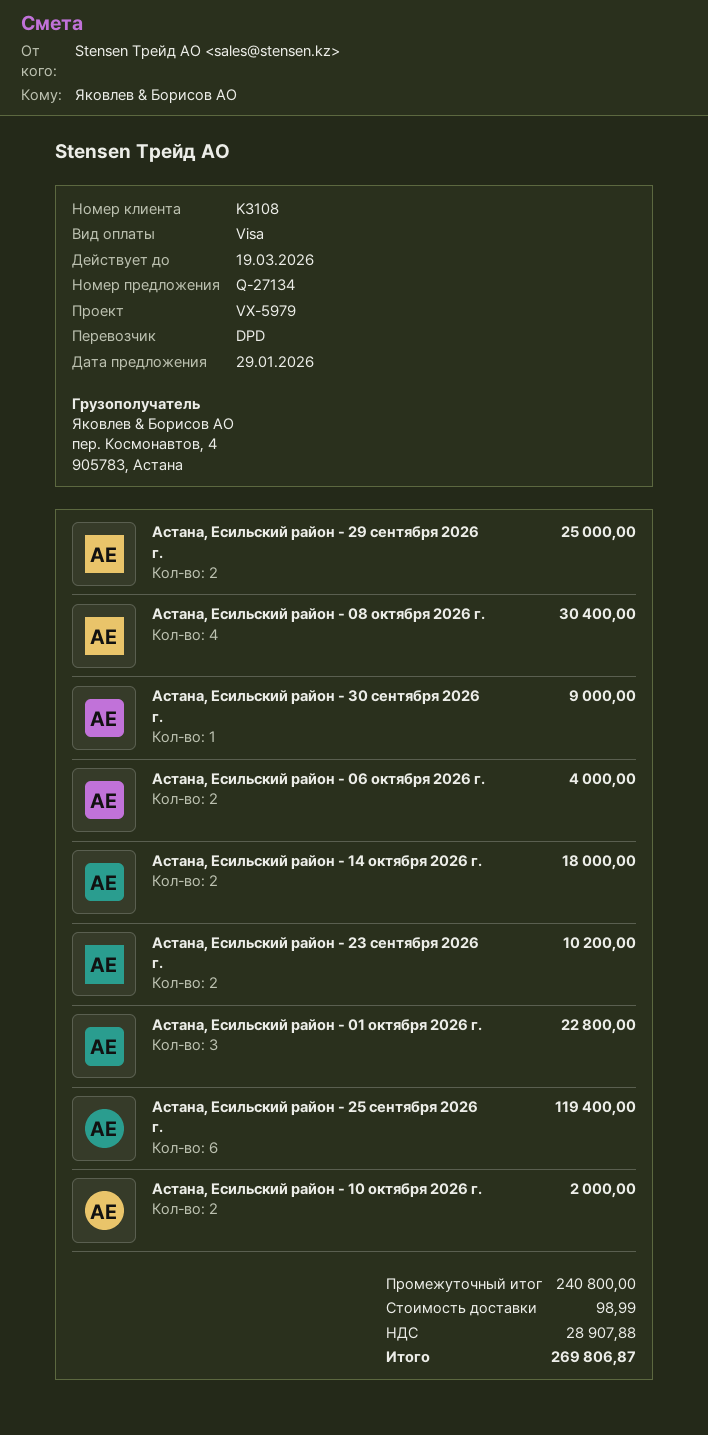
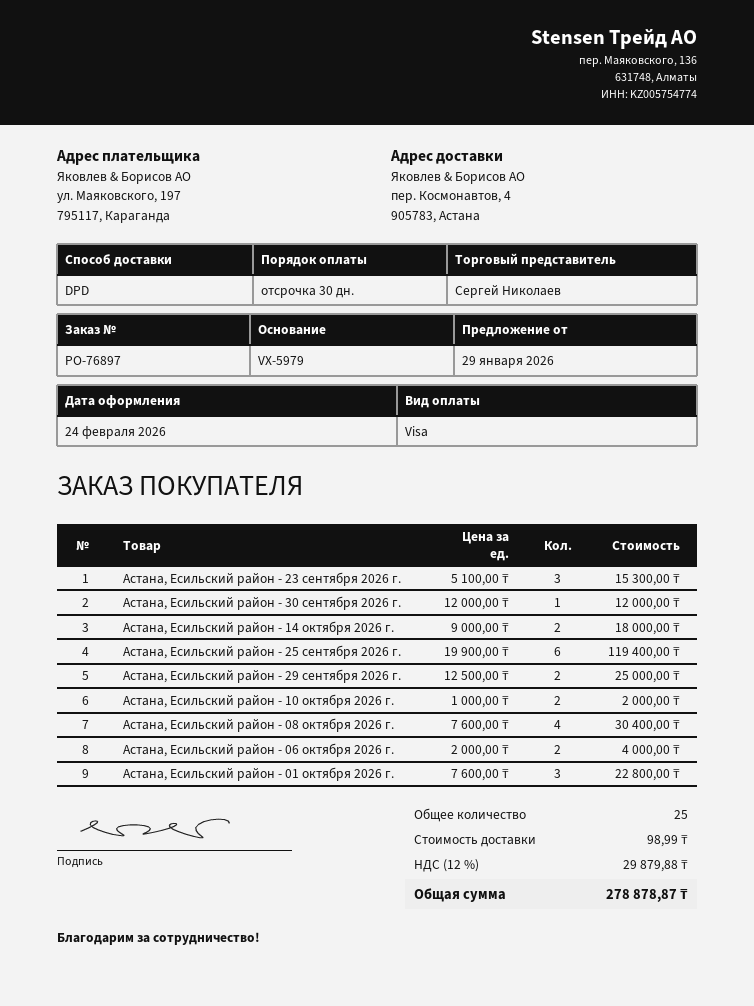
Астана, Есильский район - 30 сентября 2026 г.: 1 for 9000.00 -> 1 for 12000.00
Астана, Есильский район - 23 сентября 2026 г.: 2 for 10200.00 -> 3 for 15300.00
tax: 28907.88 -> 29879.88
total: 269806.87 -> 278878.87

